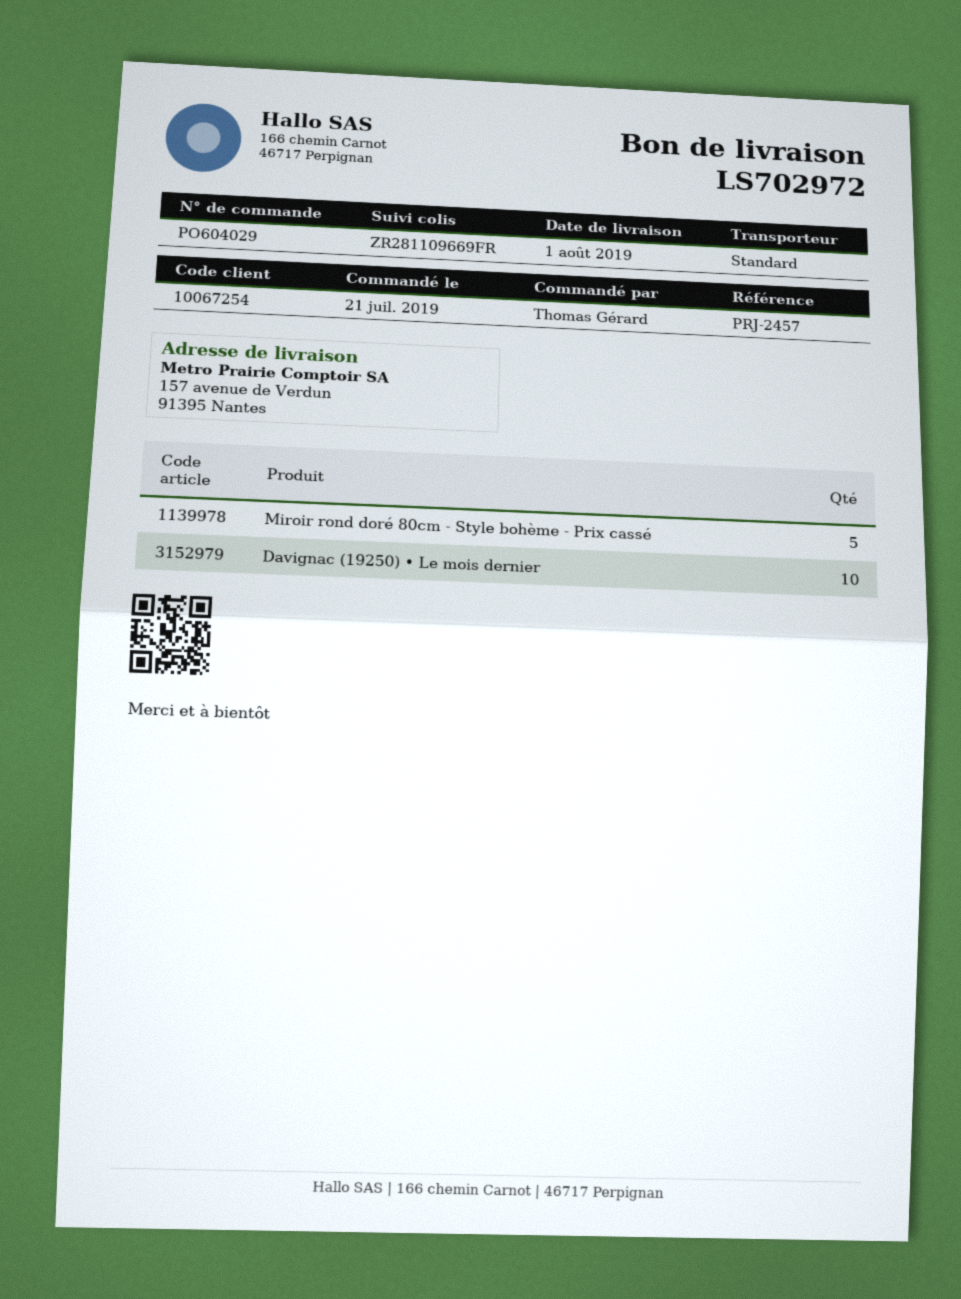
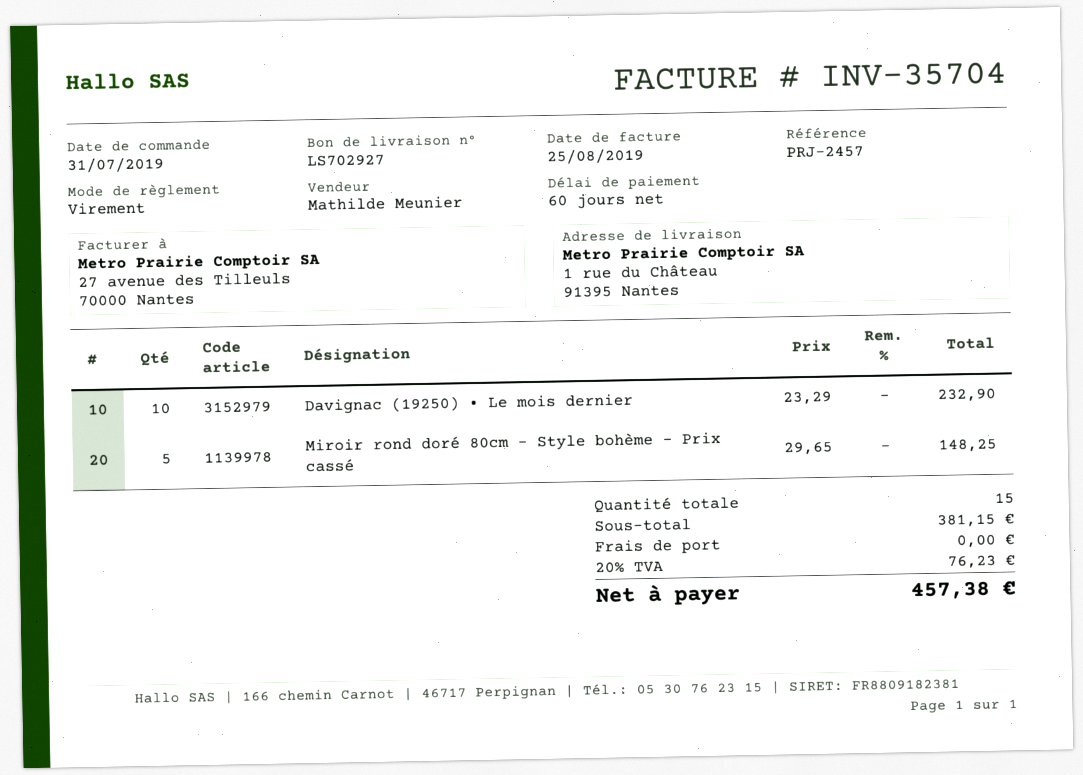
order date: 2019-07-21 -> 2019-07-31
delivery note number: LS702972 -> LS702927
ship to: 157 avenue de Verdun, 91395 Nantes -> 1 rue du Château, 91395 Nantes

